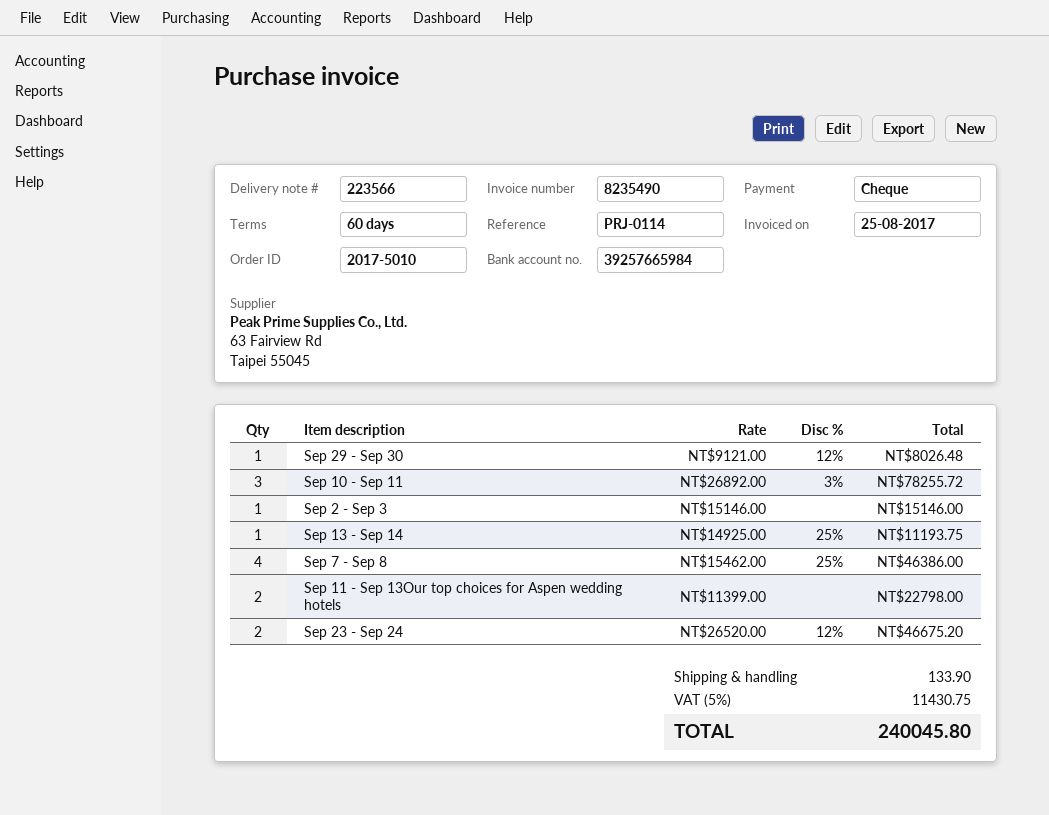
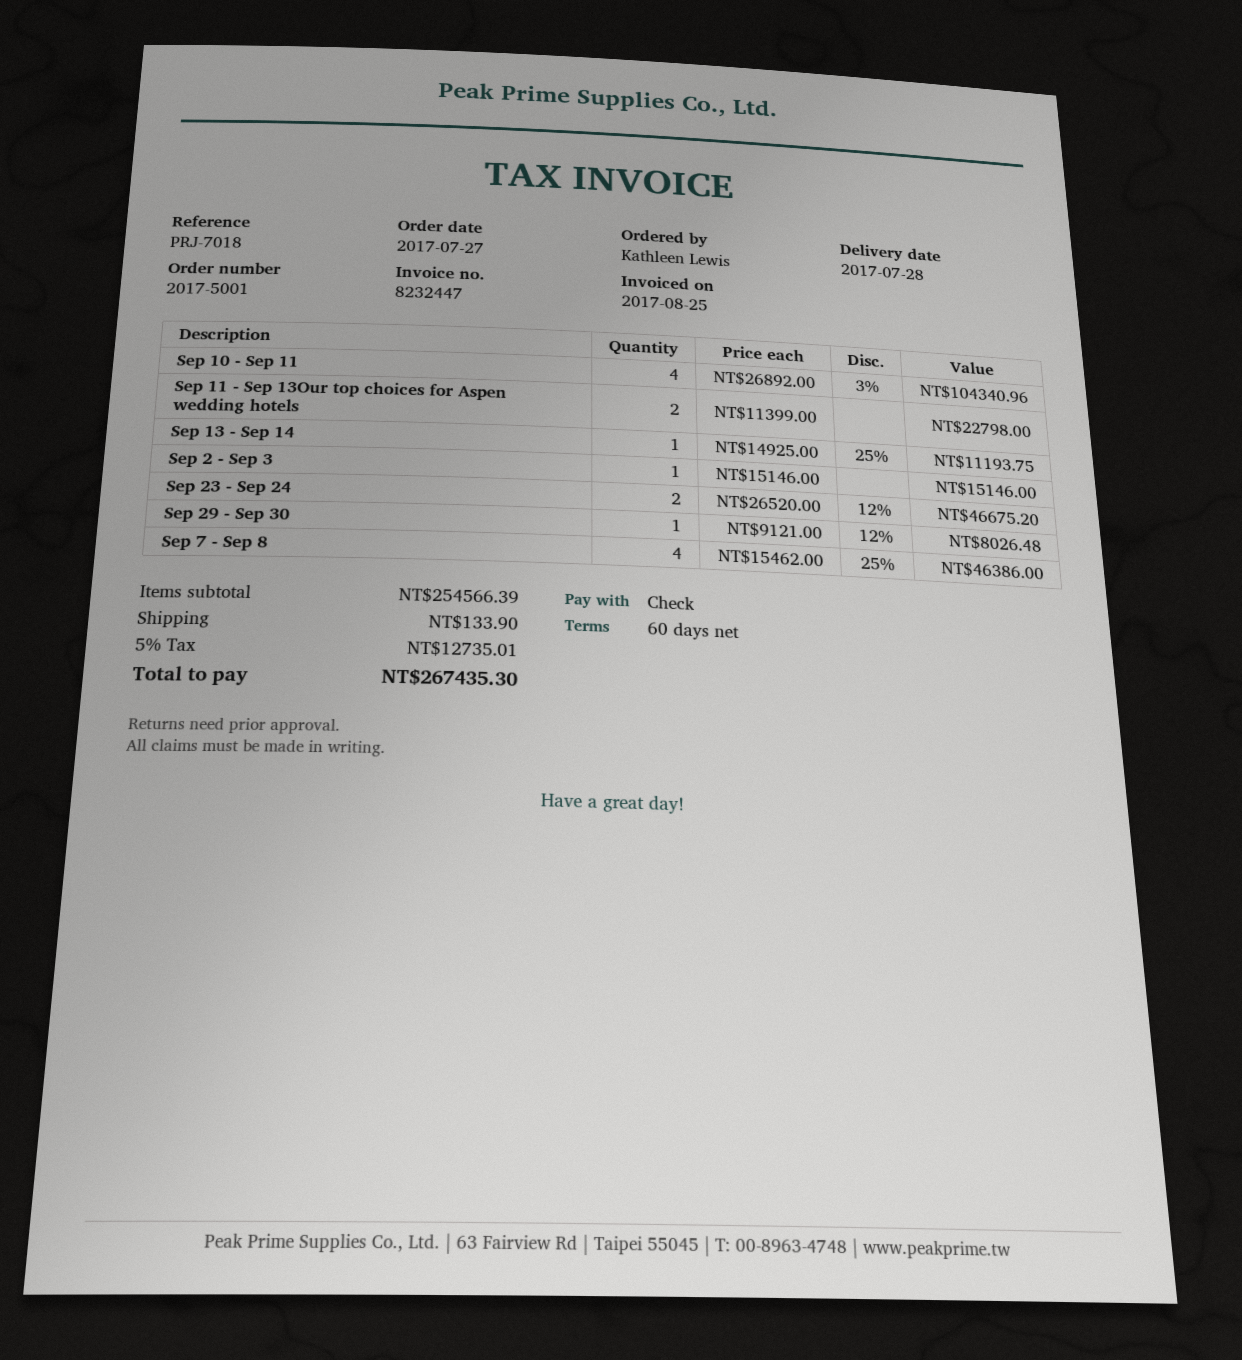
order number: 2017-5010 -> 2017-5001
invoice number: 8235490 -> 8232447
reference: PRJ-0114 -> PRJ-7018
Sep 10 - Sep 11: 3 x 26892.00 - 3% = 78255.72 -> 4 x 26892.00 - 3% = 104340.96
tax: 5% = 11430.75 -> 5% = 12735.01
total: 240045.80 -> 267435.30

